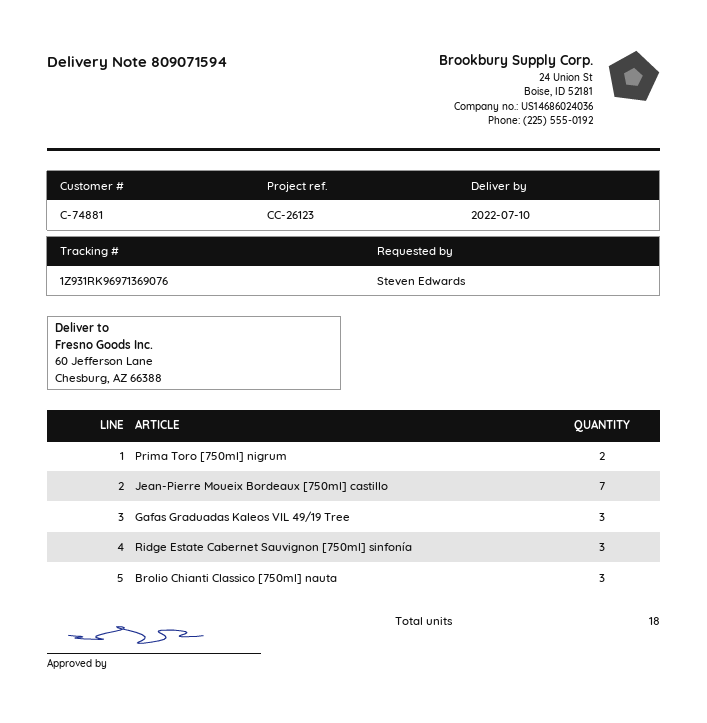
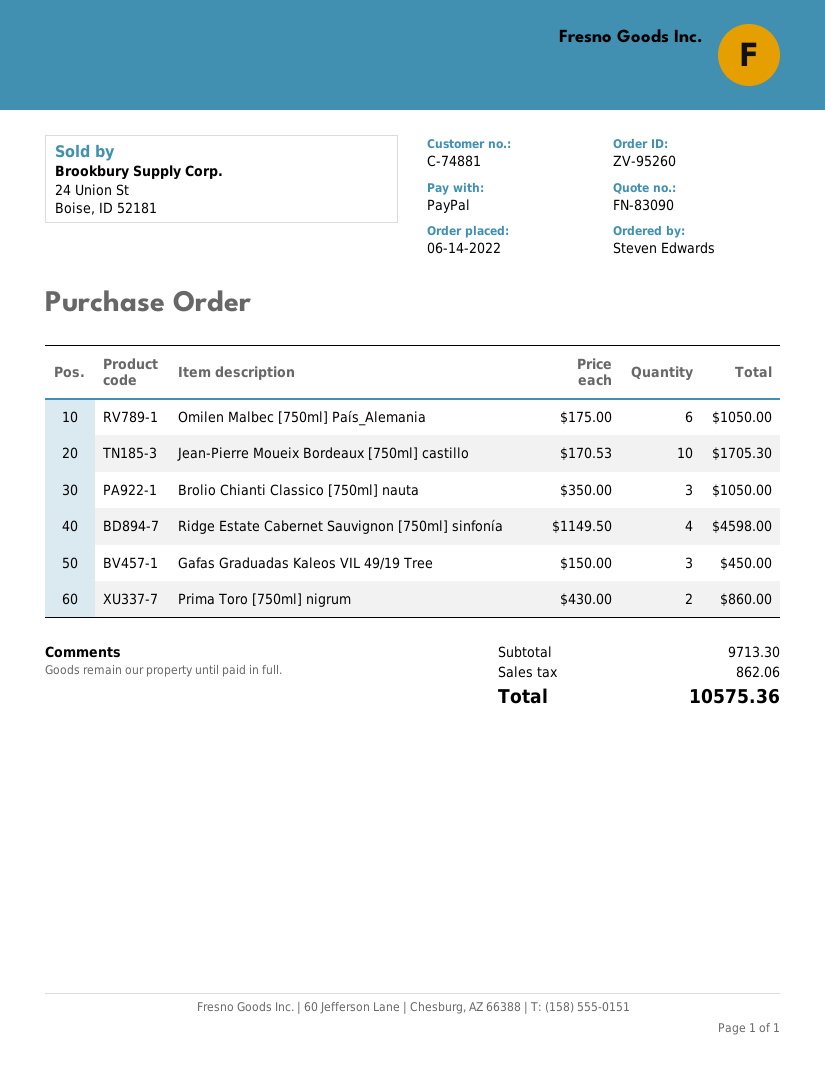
Jean-Pierre Moueix Bordeaux [750ml] castillo: 7 -> 10
Ridge Estate Cabernet Sauvignon [750ml] sinfonía: 3 -> 4
Omilen Malbec [750ml] País_Alemania: none -> 6

